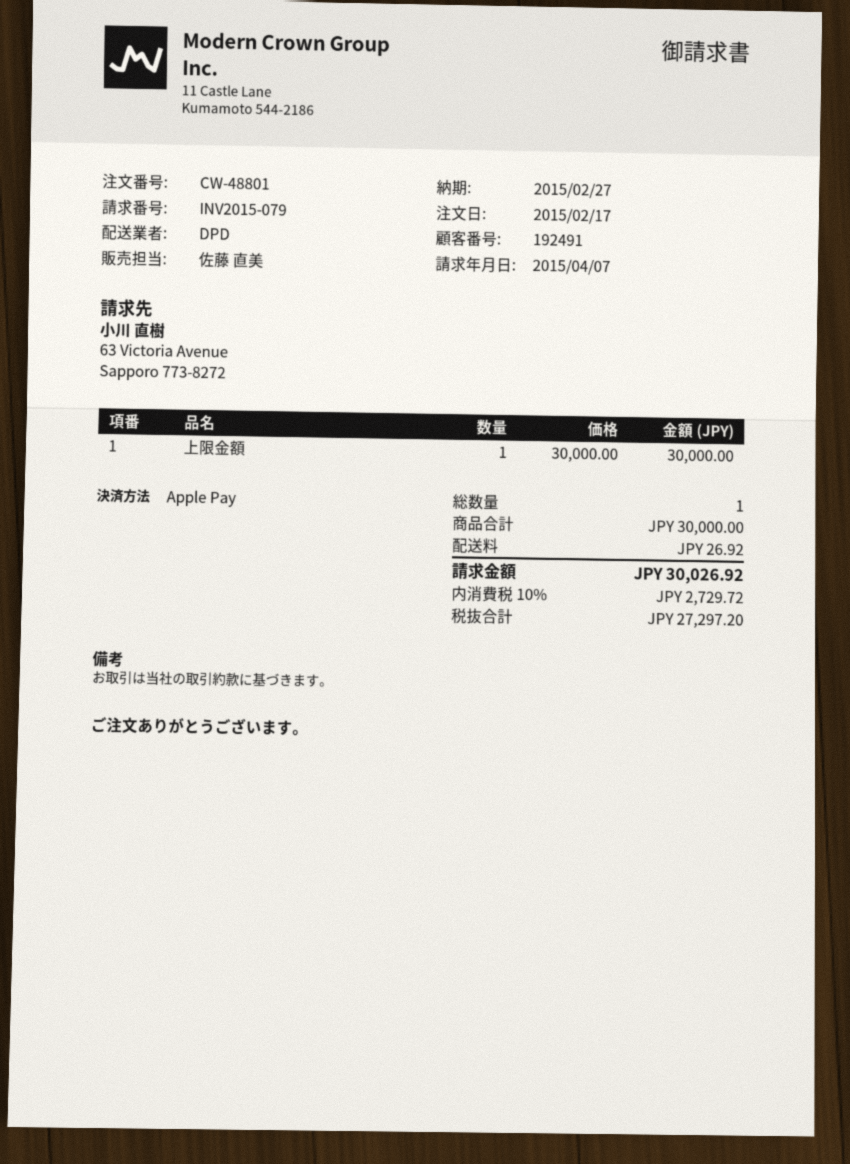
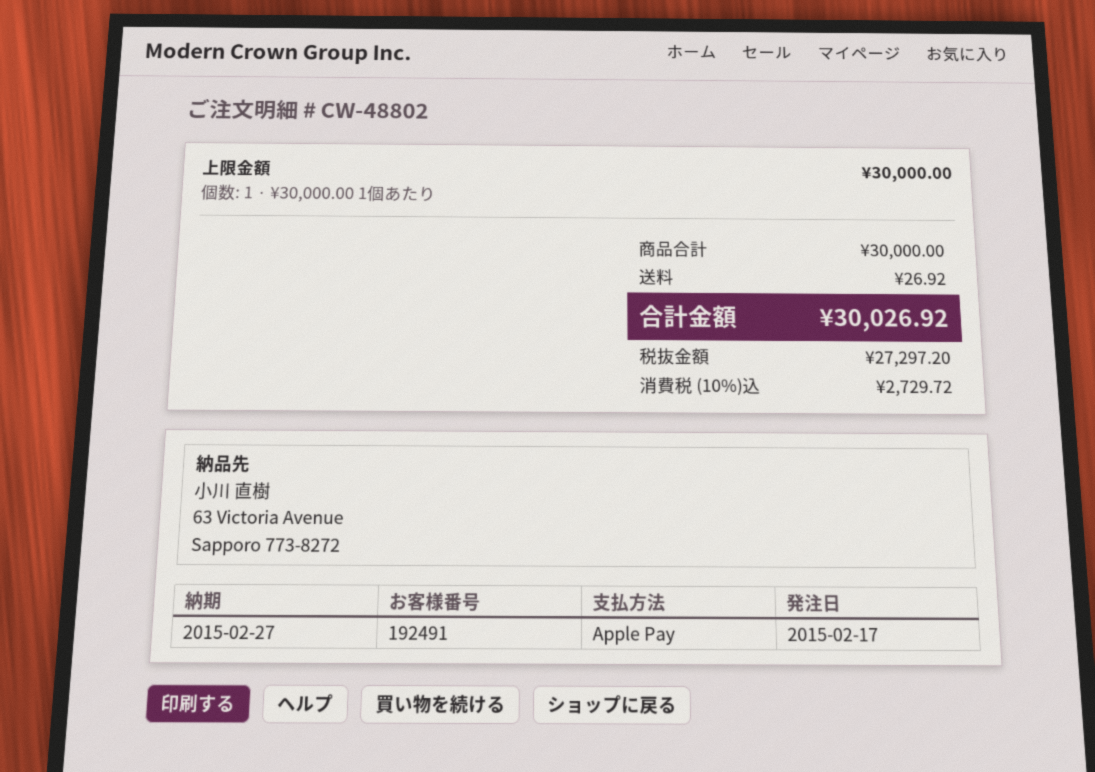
order number: CW-48801 -> CW-48802

